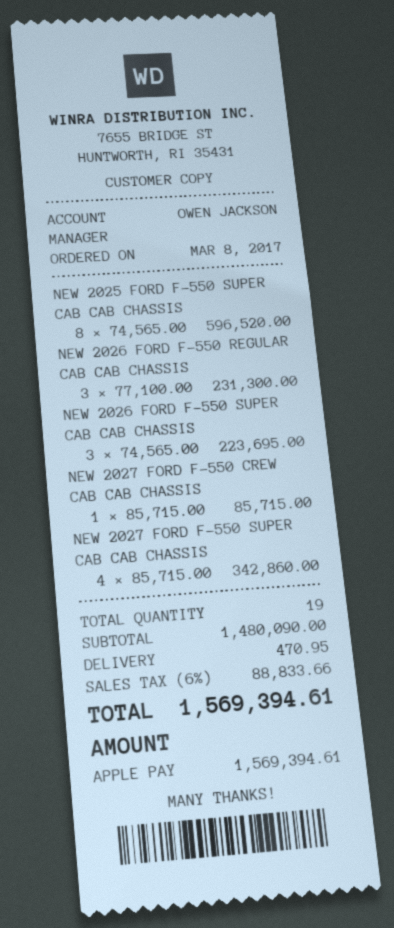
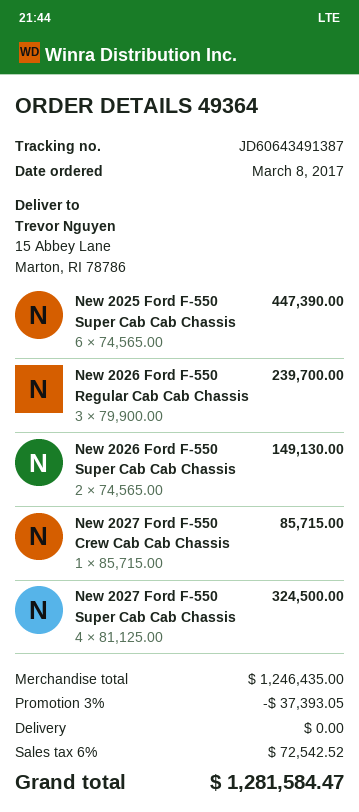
NEW 2025 FORD F-550 SUPER CAB CAB CHASSIS: 8 x 74565.00 = 596520.00 -> 6 x 74565.00 = 447390.00
NEW 2026 FORD F-550 REGULAR CAB CAB CHASSIS: 3 x 77100.00 = 231300.00 -> 3 x 79900.00 = 239700.00
NEW 2026 FORD F-550 SUPER CAB CAB CHASSIS: 3 x 74565.00 = 223695.00 -> 2 x 74565.00 = 149130.00
NEW 2027 FORD F-550 SUPER CAB CAB CHASSIS: 4 x 85715.00 = 342860.00 -> 4 x 81125.00 = 324500.00
subtotal: 1480090.00 -> 1246435.00
discount: none -> 3% = 37393.05
shipping: 470.95 -> 0.00
tax: 6% = 88833.66 -> 6% = 72542.52
total: 1569394.61 -> 1281584.47

